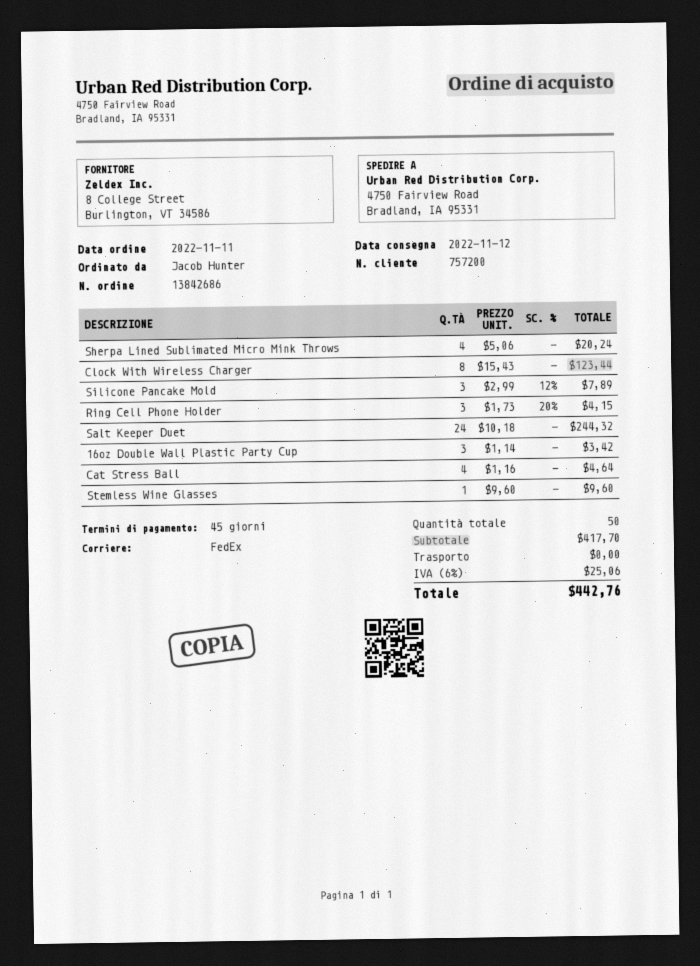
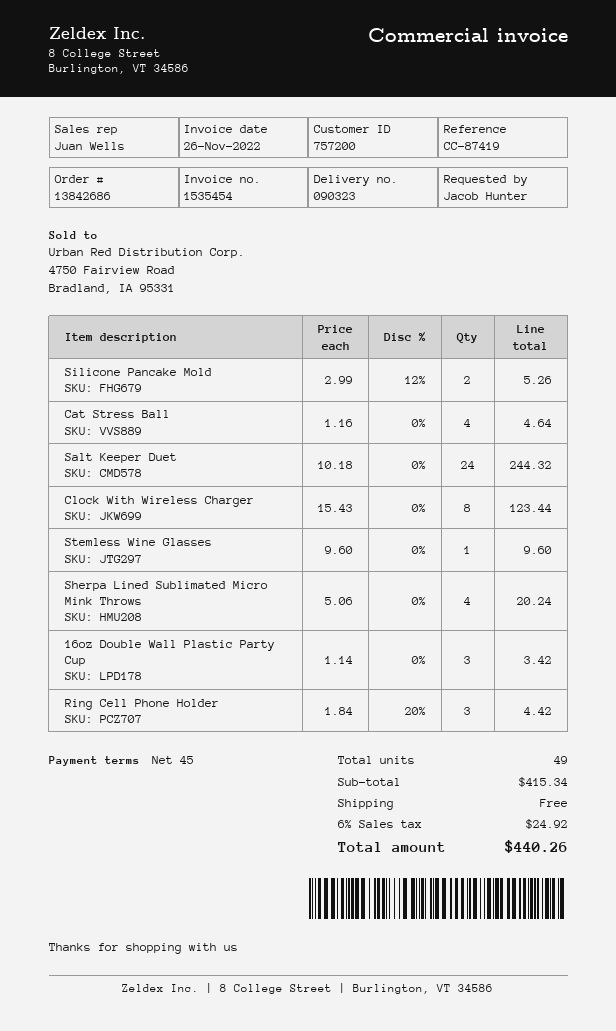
Silicone Pancake Mold: 3 x 2.99 - 12% = 7.89 -> 2 x 2.99 - 12% = 5.26
Ring Cell Phone Holder: 3 x 1.73 - 20% = 4.15 -> 3 x 1.84 - 20% = 4.42
total quantity: 50 -> 49
subtotal: 417.70 -> 415.34
tax: 6% = 25.06 -> 6% = 24.92
total: 442.76 -> 440.26

